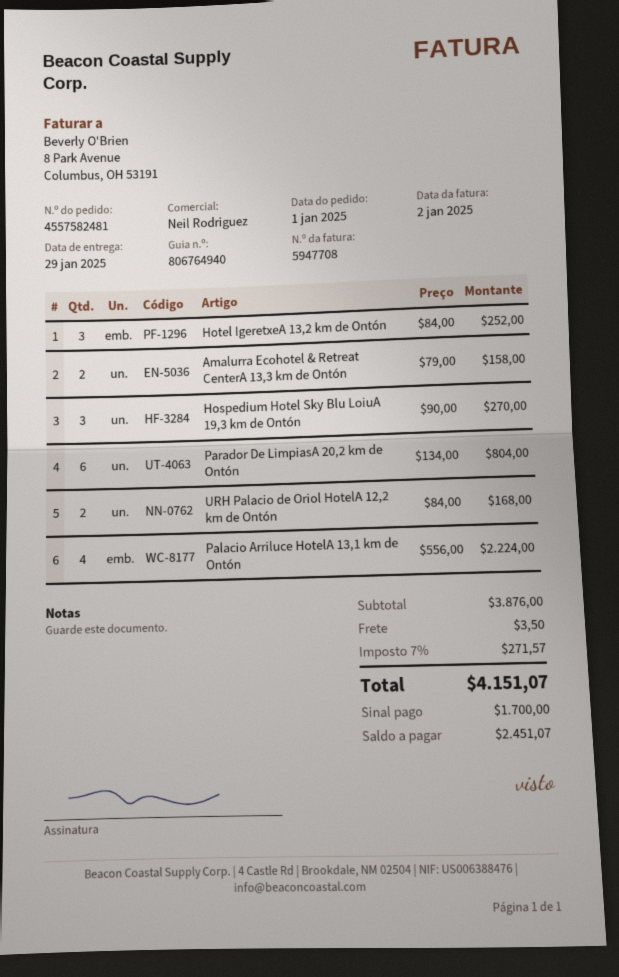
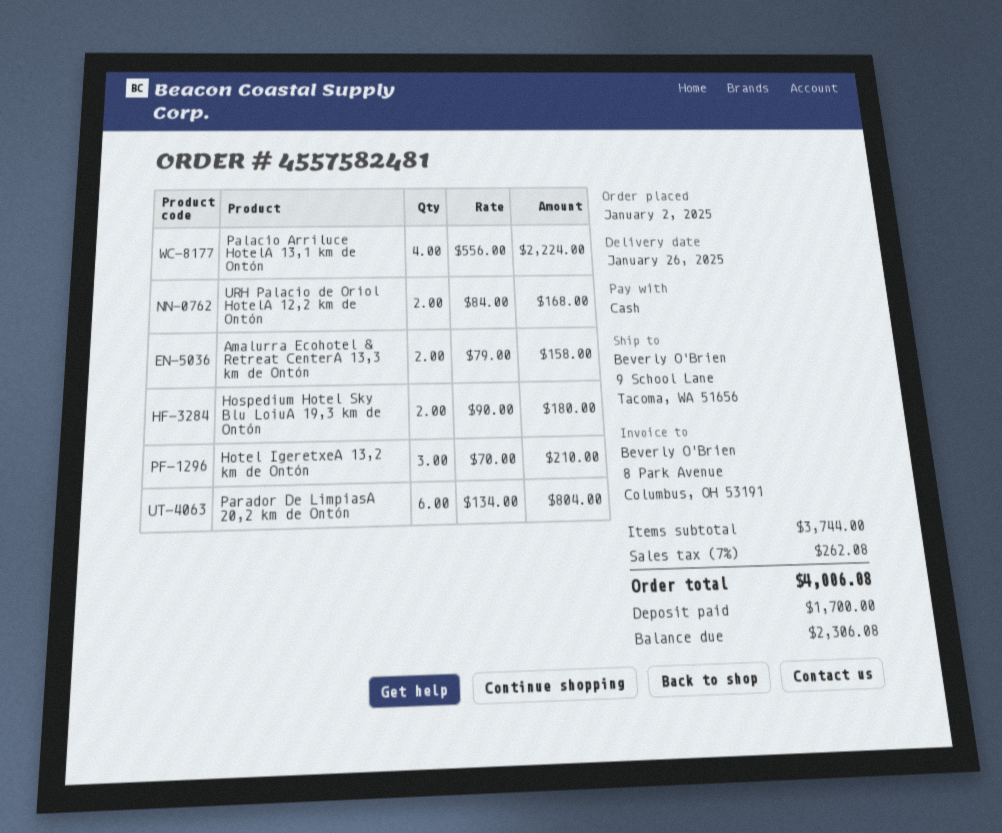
order date: 2025-01-01 -> 2025-01-02
delivery date: 2025-01-29 -> 2025-01-26
Hotel IgeretxeA 13,2 km de Ontón: 3 x 84.00 = 252.00 -> 3 x 70.00 = 210.00
Hospedium Hotel Sky Blu LoiuA 19,3 km de Ontón: 3 x 90.00 = 270.00 -> 2 x 90.00 = 180.00
subtotal: 3876.00 -> 3744.00
shipping: 3.50 -> none
tax: 7% = 271.57 -> 7% = 262.08
total: 4151.07 -> 4006.08
balance: 2451.07 -> 2306.08

